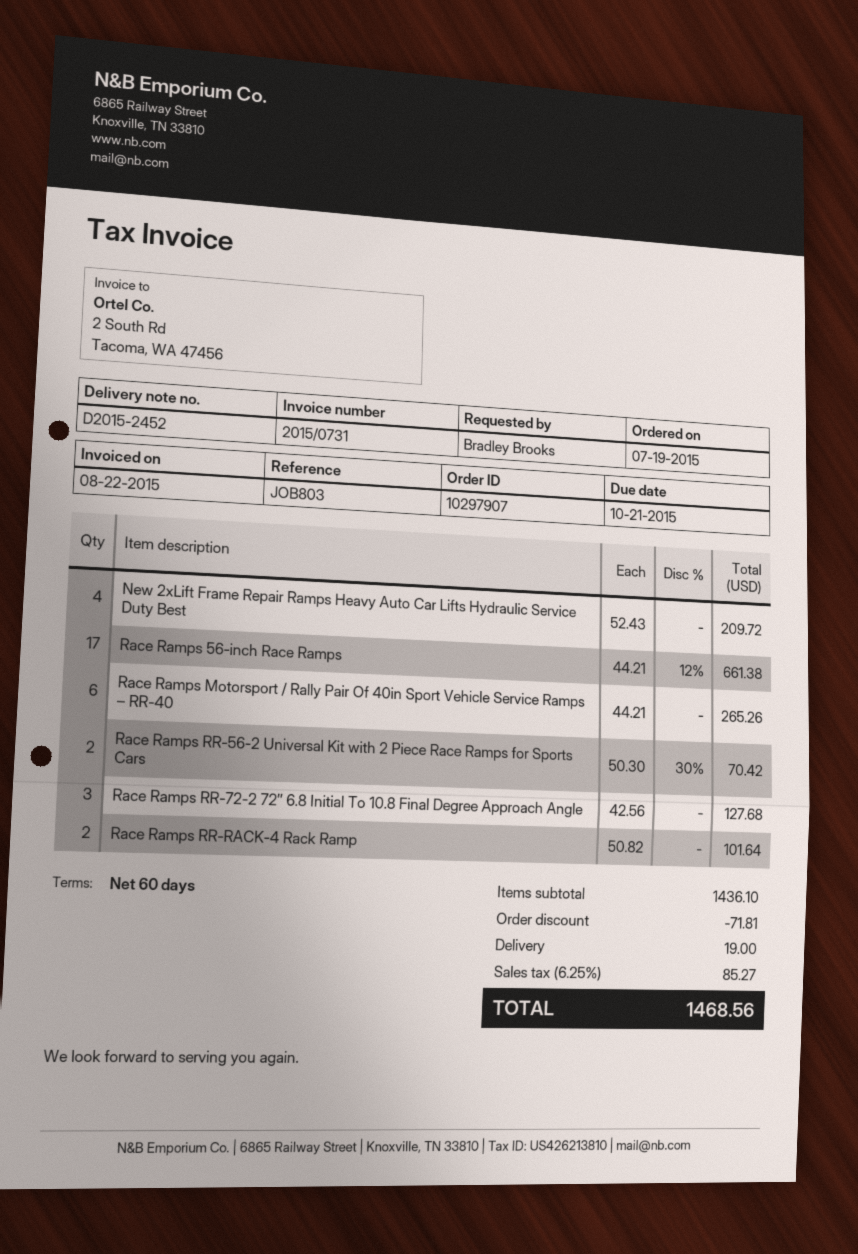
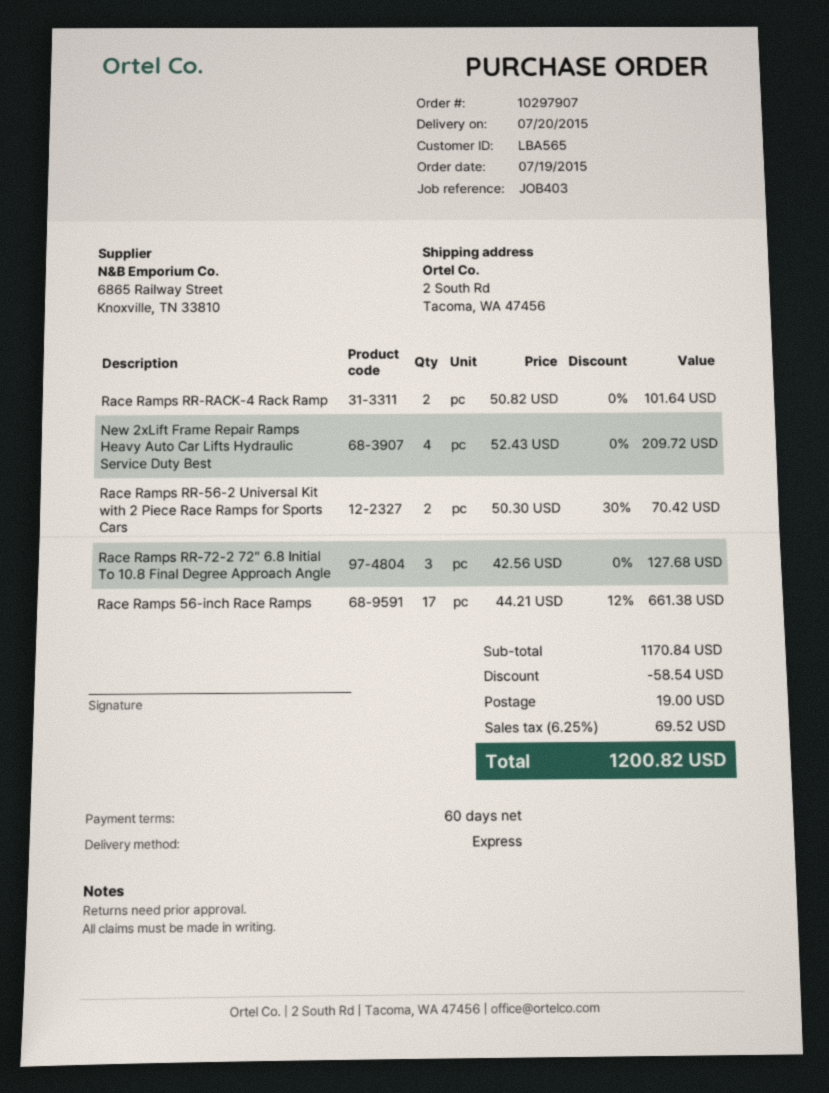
reference: JOB803 -> JOB403
Race Ramps Motorsport / Rally Pair Of 40in Sport Vehicle Service Ramps – RR-40: 6 x 44.21 = 265.26 -> none
subtotal: 1436.10 -> 1170.84
discount: 71.81 -> 58.54
tax: 6.25% = 85.27 -> 6.25% = 69.52
total: 1468.56 -> 1200.82

